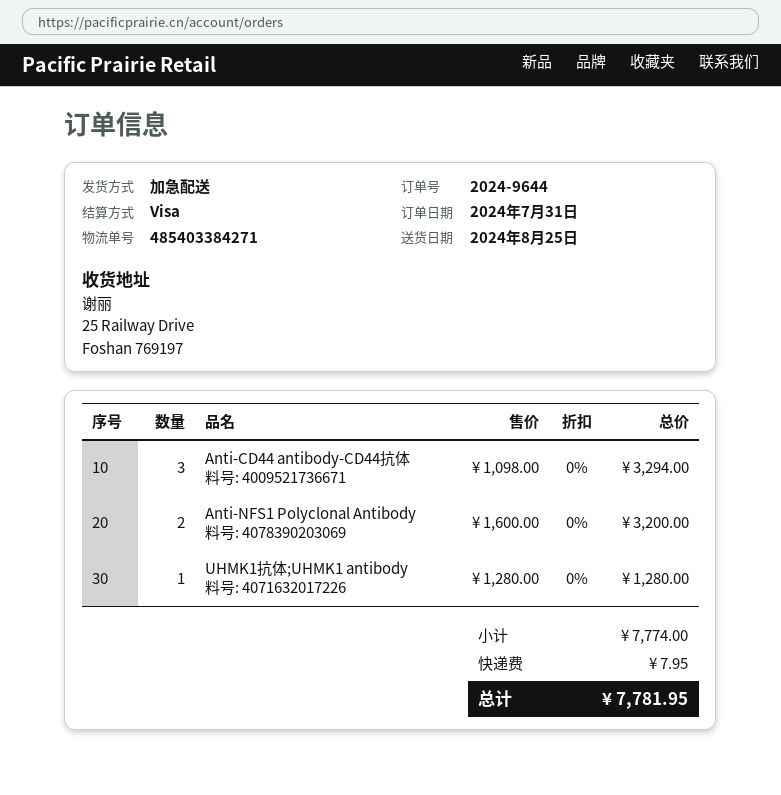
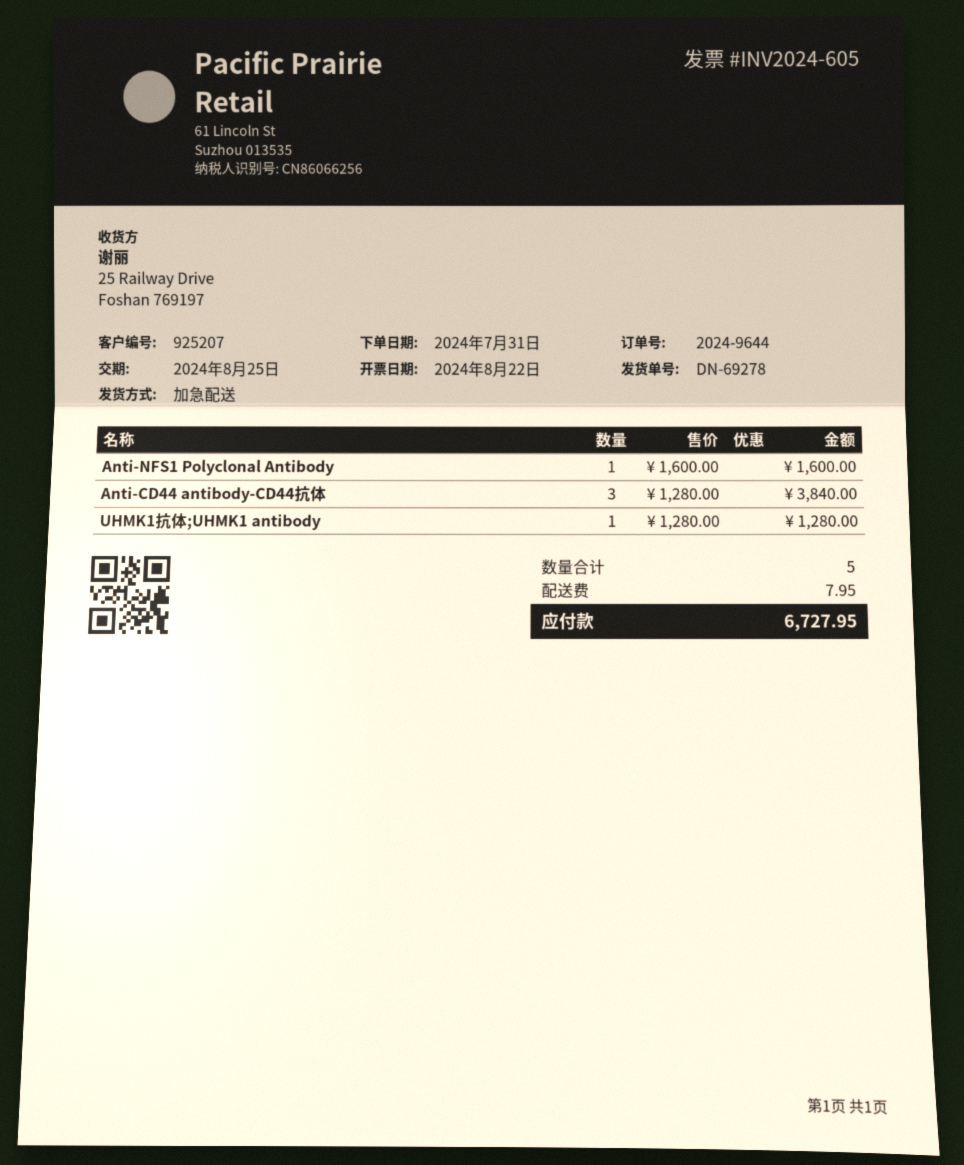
Anti-CD44 antibody-CD44抗体: 3 x 1098.00 = 3294.00 -> 3 x 1280.00 = 3840.00
Anti-NFS1 Polyclonal Antibody: 2 x 1600.00 = 3200.00 -> 1 x 1600.00 = 1600.00
total: 7781.95 -> 6727.95

